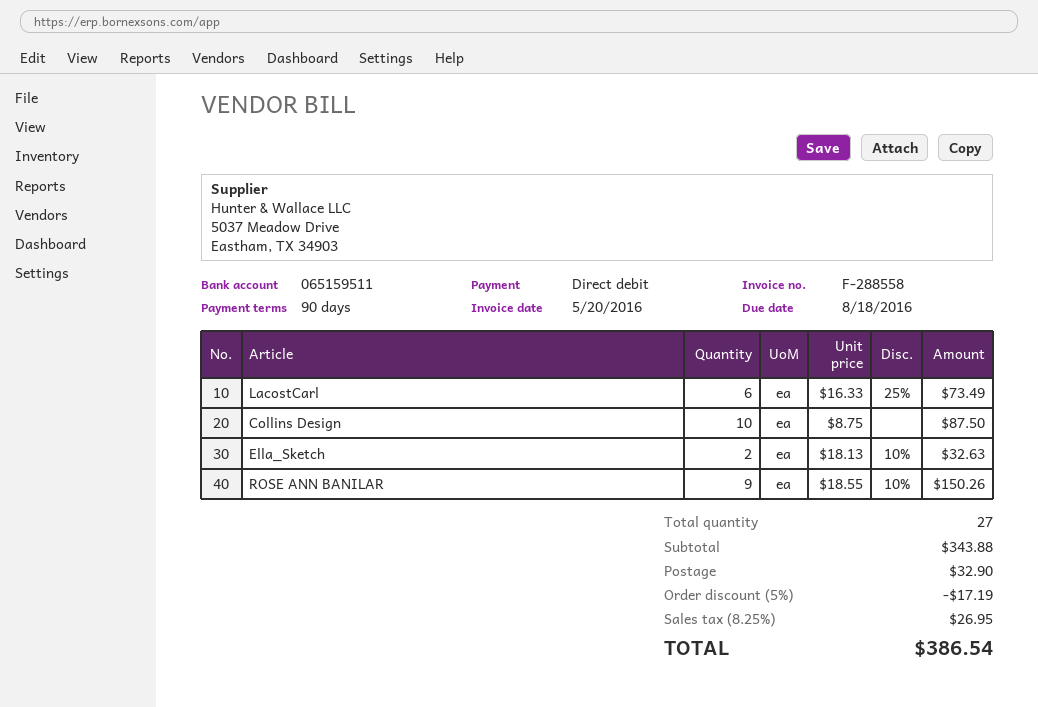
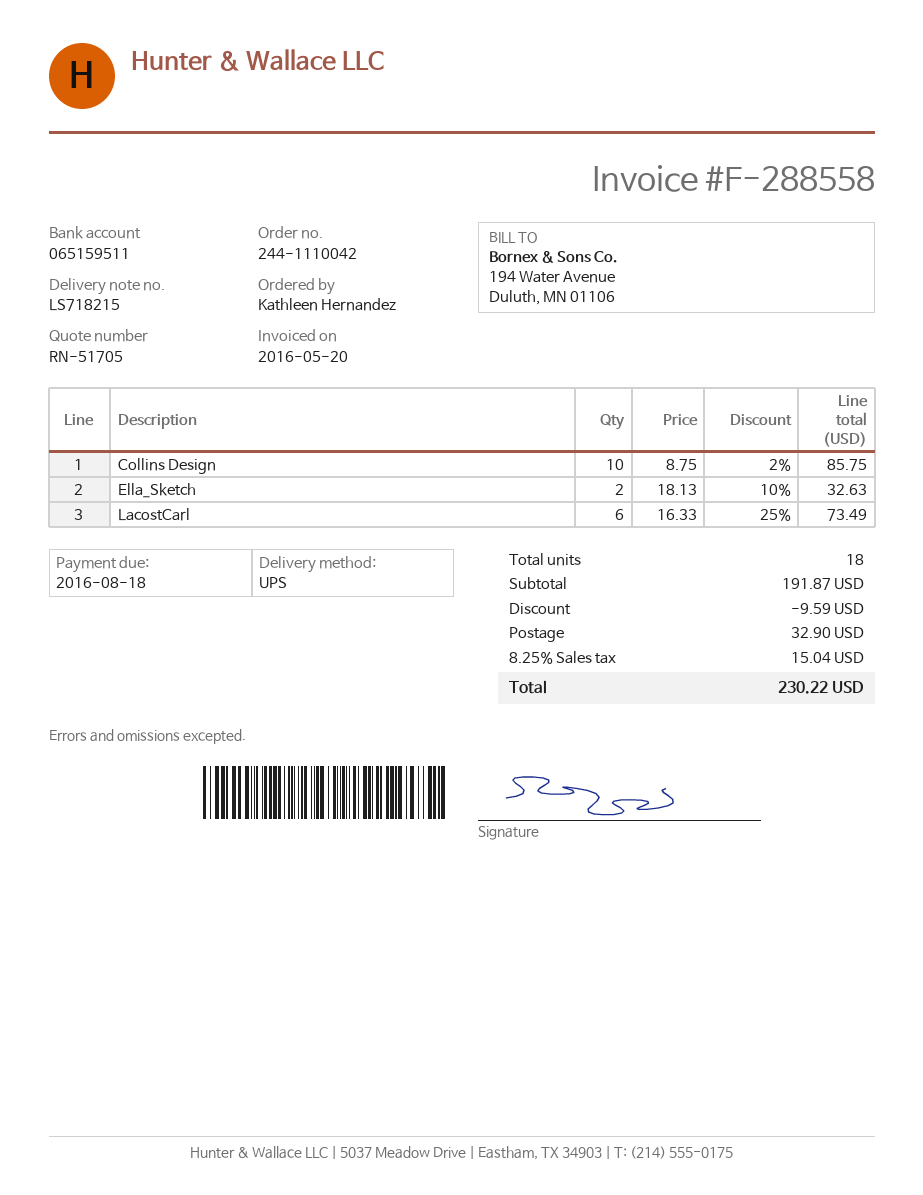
Collins Design: 10 x 8.75 = 87.50 -> 10 x 8.75 - 2% = 85.75
ROSE ANN BANILAR: 9 x 18.55 - 10% = 150.26 -> none
total quantity: 27 -> 18
subtotal: 343.88 -> 191.87
discount: 17.19 -> 9.59
tax: 8.25% = 26.95 -> 8.25% = 15.04
total: 386.54 -> 230.22

